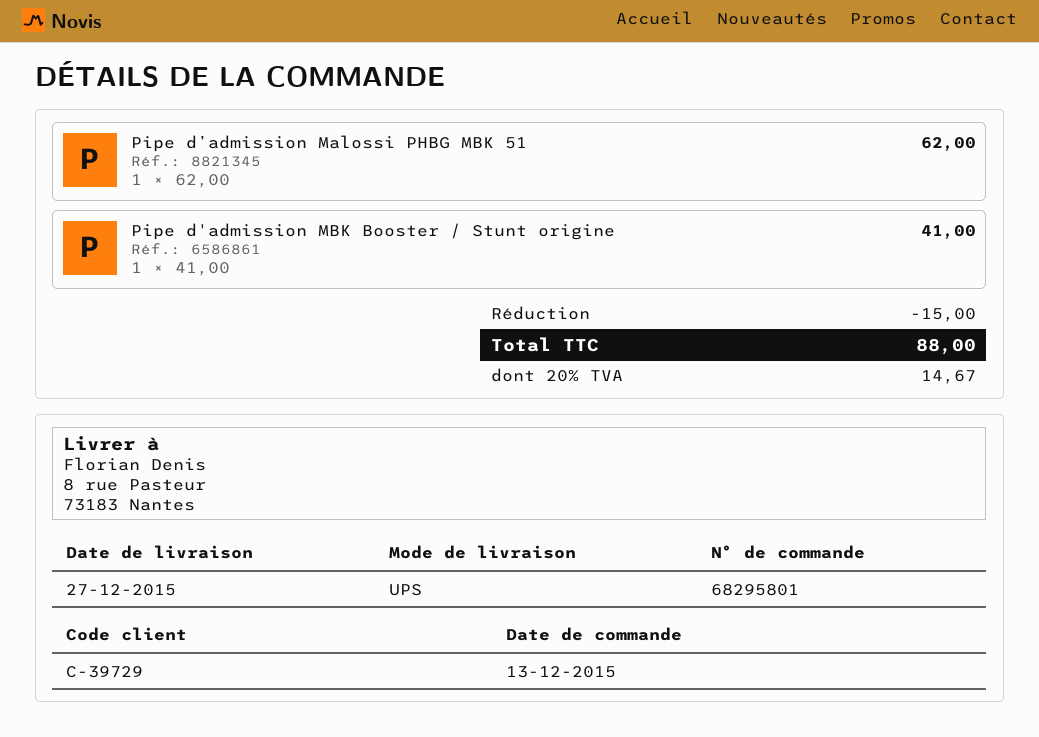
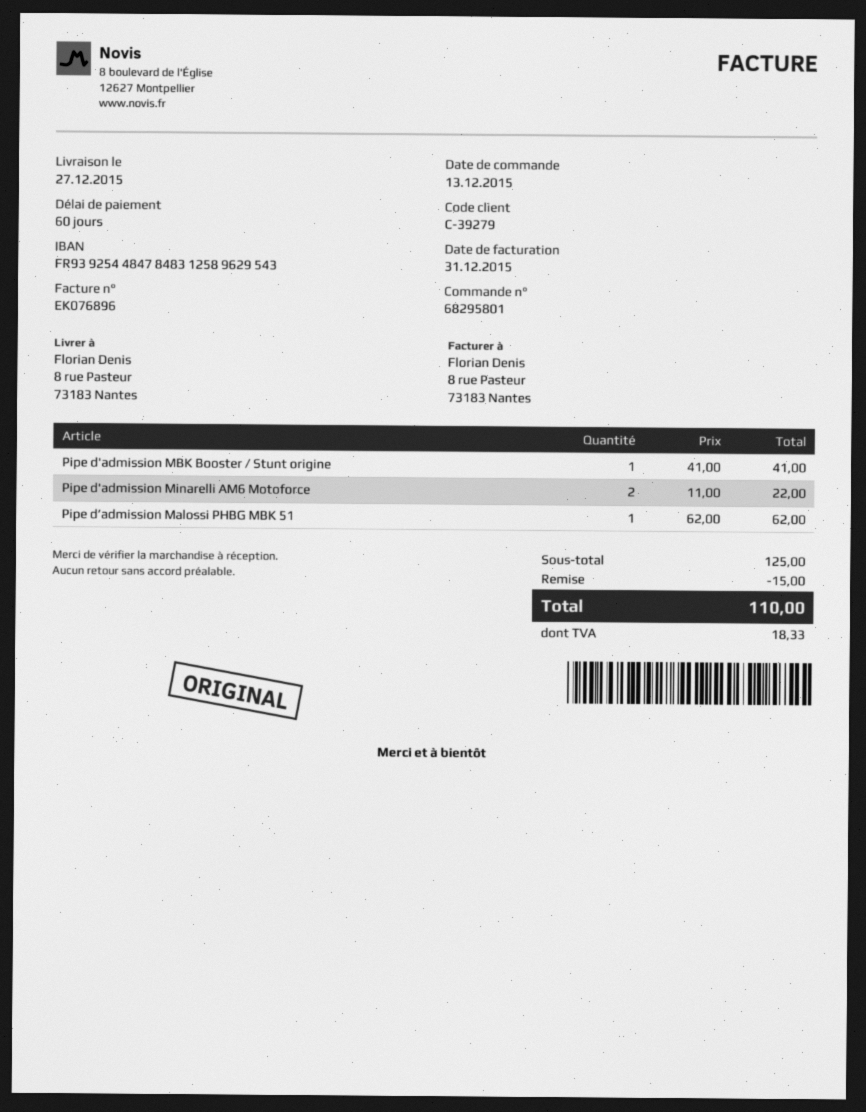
customer number: C-39729 -> C-39279
Pipe d'admission Minarelli AM6 Motoforce: none -> 2 x 11.00 = 22.00
tax: 14.67 -> 18.33
total: 88.00 -> 110.00

